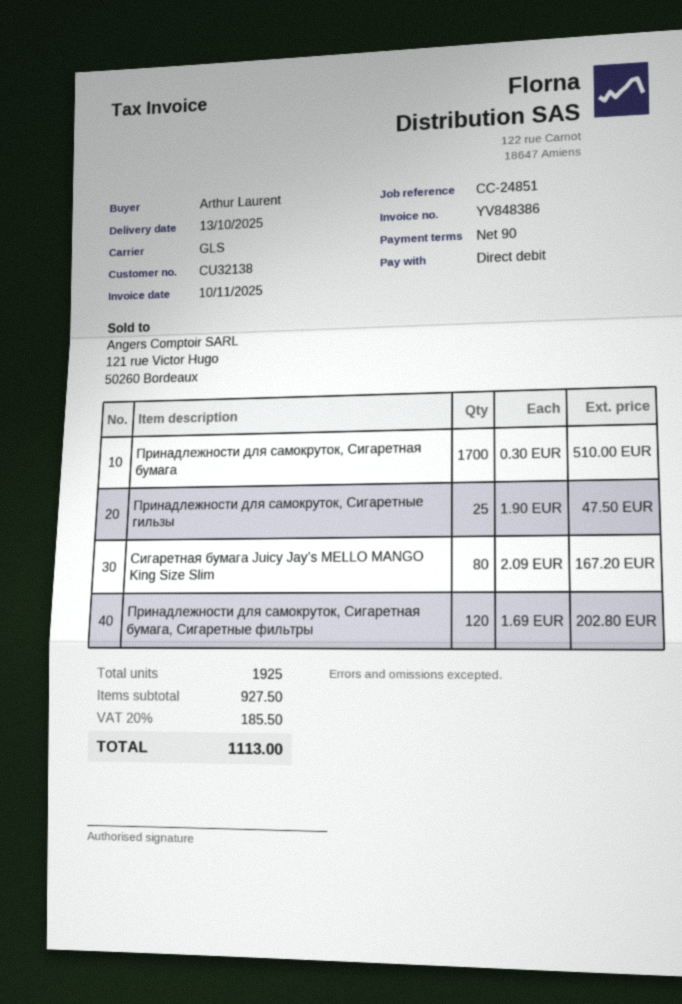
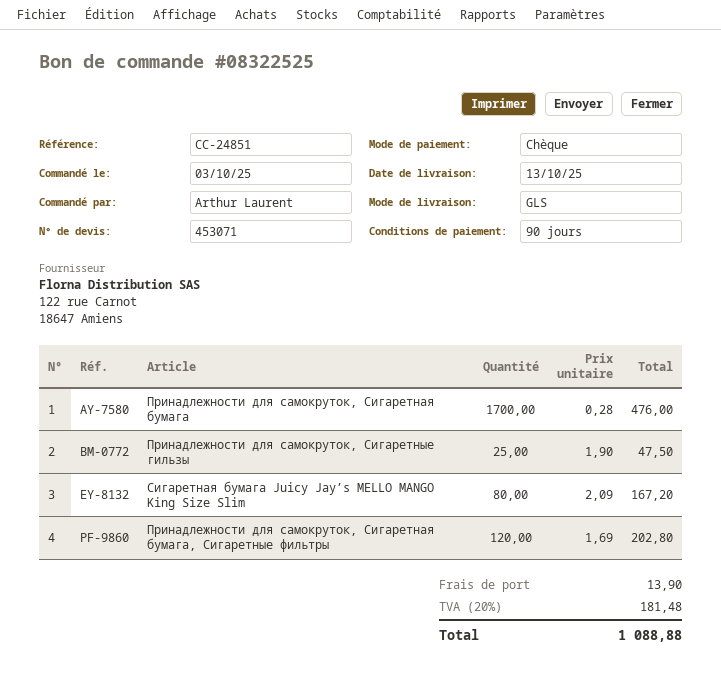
payment method: direct debit -> cheque
Принадлежности для самокруток, Сигаретная бумага: 1700 x 0.30 = 510.00 -> 1700 x 0.28 = 476.00
shipping: none -> 13.90
tax: 20% = 185.50 -> 20% = 181.48
total: 1113.00 -> 1088.88

